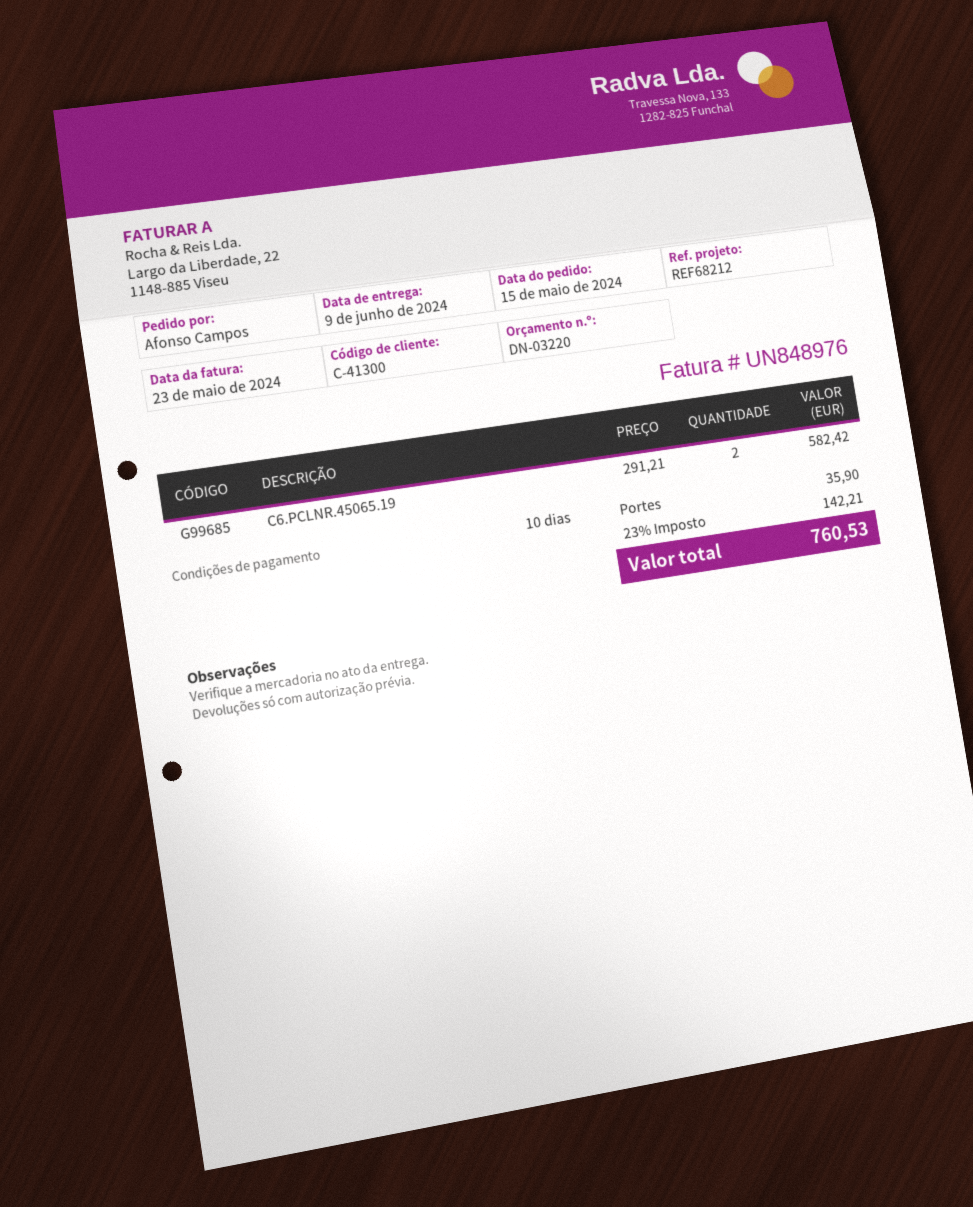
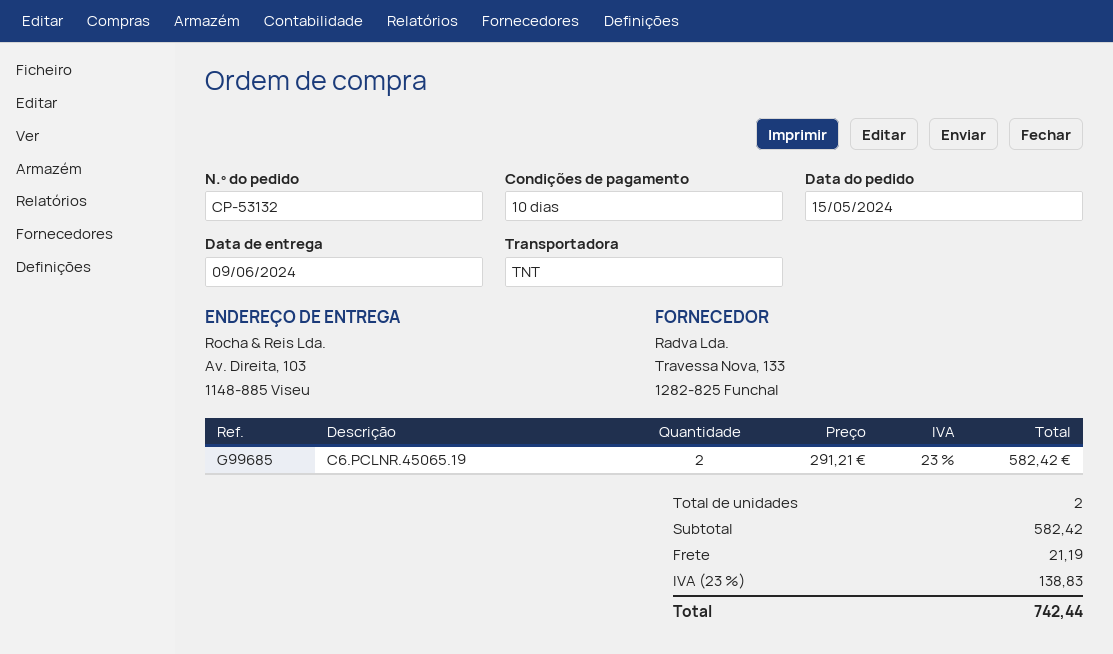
shipping: 35.90 -> 21.19
tax: 23% = 142.21 -> 23% = 138.83
total: 760.53 -> 742.44

